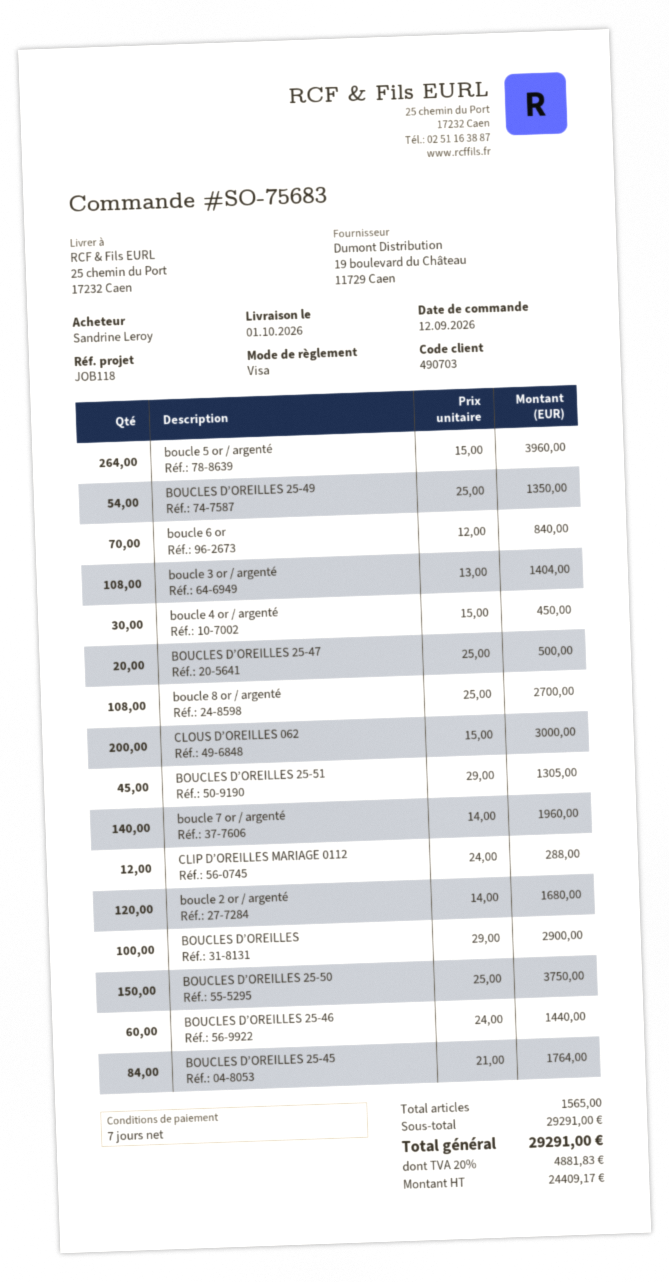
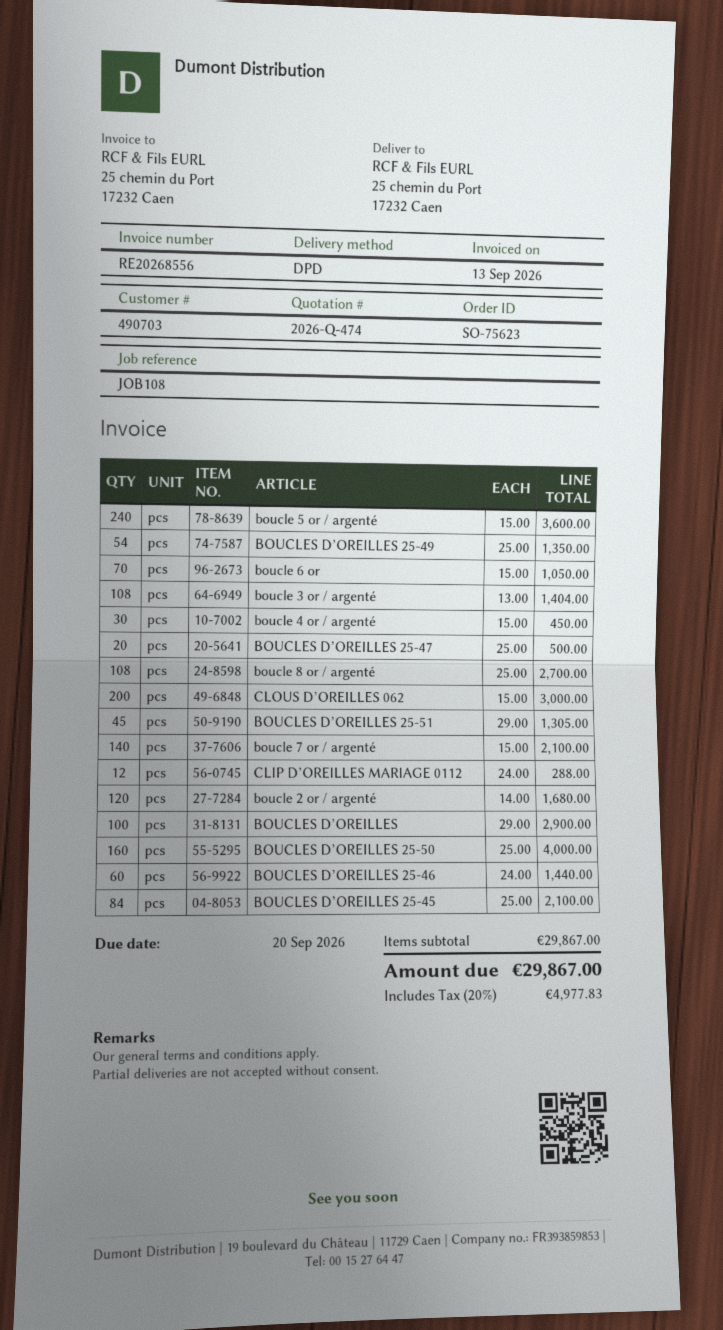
order number: SO-75683 -> SO-75623
reference: JOB118 -> JOB108
boucle 5 or / argenté: 264 x 15.00 = 3960.00 -> 240 x 15.00 = 3600.00
boucle 6 or: 70 x 12.00 = 840.00 -> 70 x 15.00 = 1050.00
boucle 7 or / argenté: 140 x 14.00 = 1960.00 -> 140 x 15.00 = 2100.00
BOUCLES D’OREILLES 25-50: 150 x 25.00 = 3750.00 -> 160 x 25.00 = 4000.00
BOUCLES D’OREILLES 25-45: 84 x 21.00 = 1764.00 -> 84 x 25.00 = 2100.00
subtotal: 29291.00 -> 29867.00
tax: 20% = 4881.83 -> 20% = 4977.83
total: 29291.00 -> 29867.00

